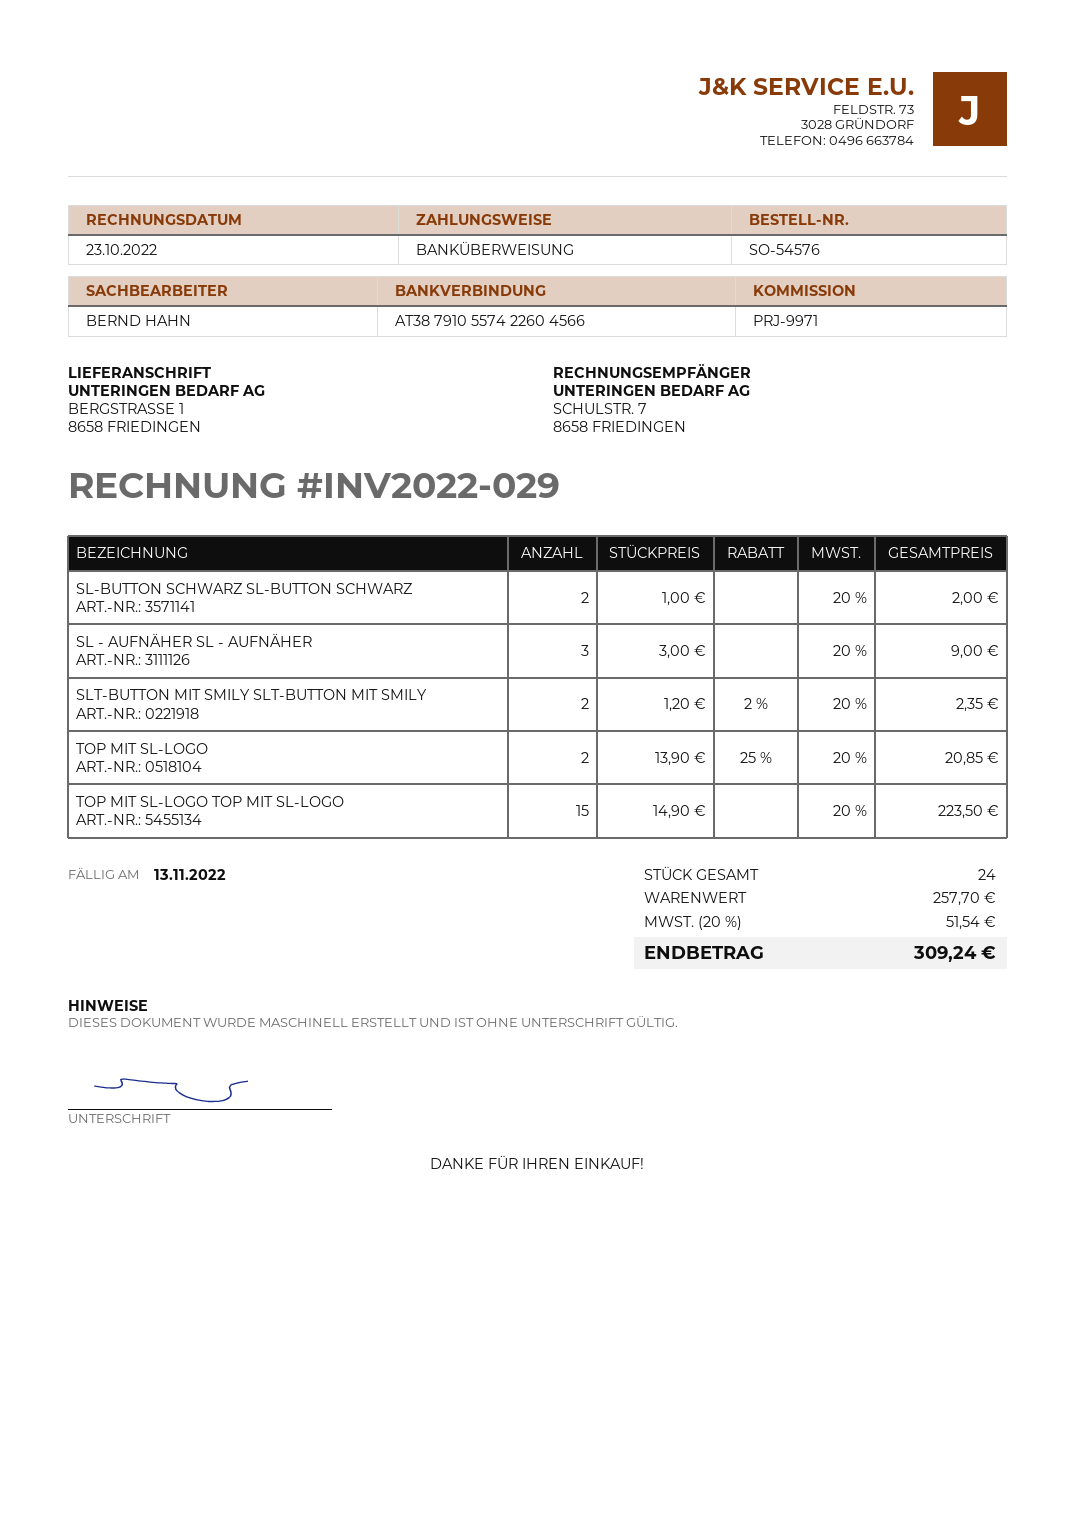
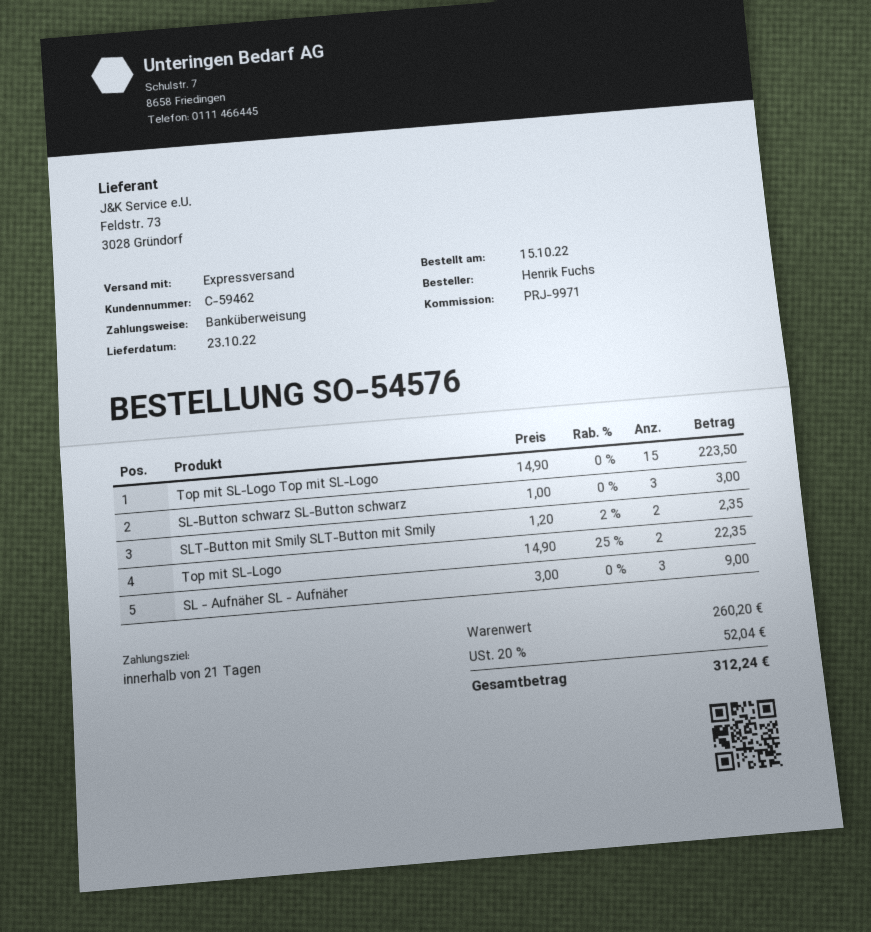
SL-BUTTON SCHWARZ SL-BUTTON SCHWARZ: 2 x 1.00 = 2.00 -> 3 x 1.00 = 3.00
TOP MIT SL-LOGO: 2 x 13.90 - 25% = 20.85 -> 2 x 14.90 - 25% = 22.35
subtotal: 257.70 -> 260.20
tax: 20% = 51.54 -> 20% = 52.04
total: 309.24 -> 312.24

